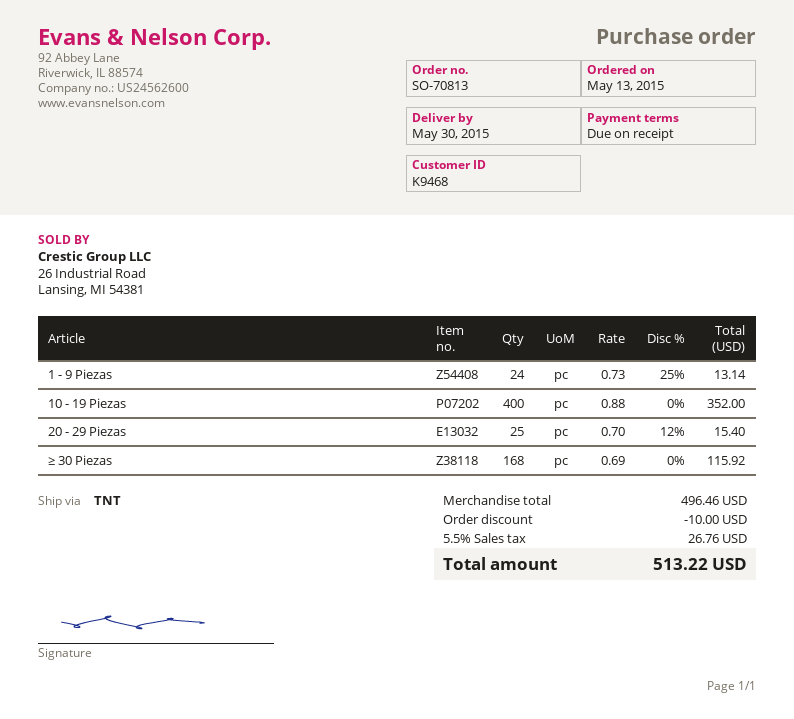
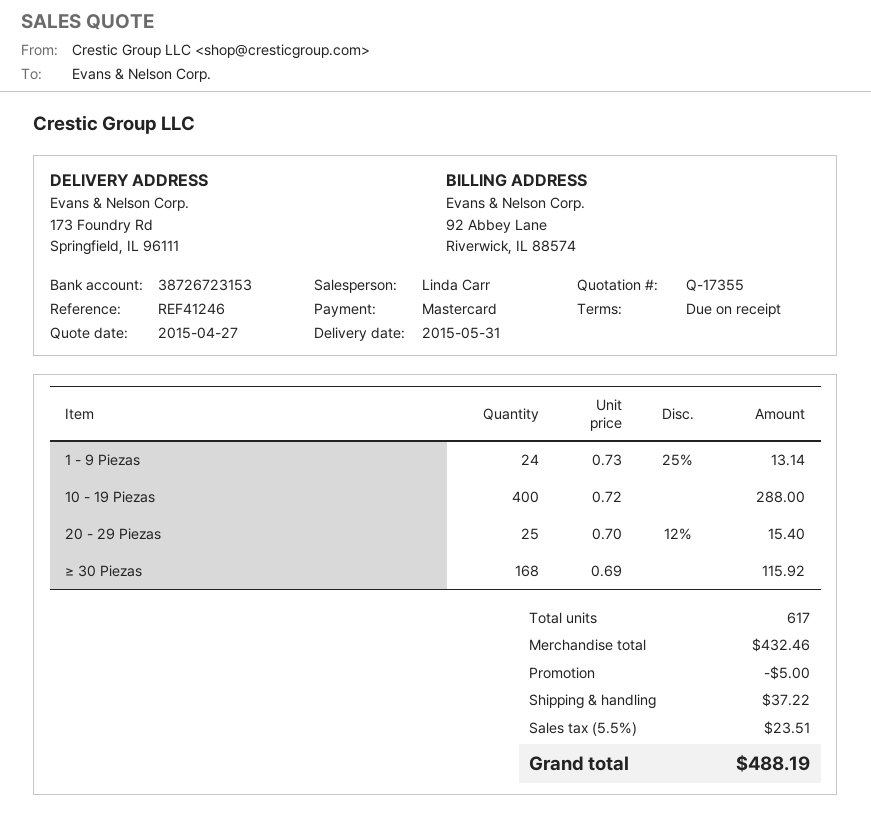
delivery date: 2015-05-30 -> 2015-05-31
10 - 19 Piezas: 400 x 0.88 = 352.00 -> 400 x 0.72 = 288.00
subtotal: 496.46 -> 432.46
discount: 10.00 -> 5.00
shipping: none -> 37.22
tax: 5.5% = 26.76 -> 5.5% = 23.51
total: 513.22 -> 488.19

